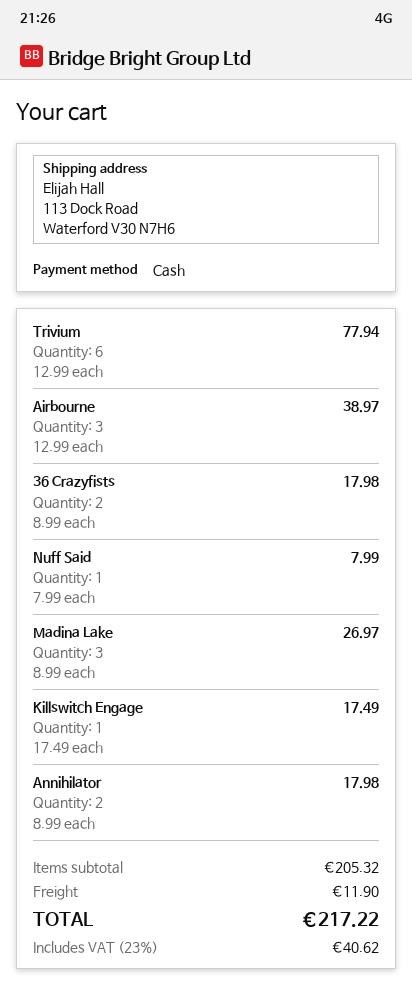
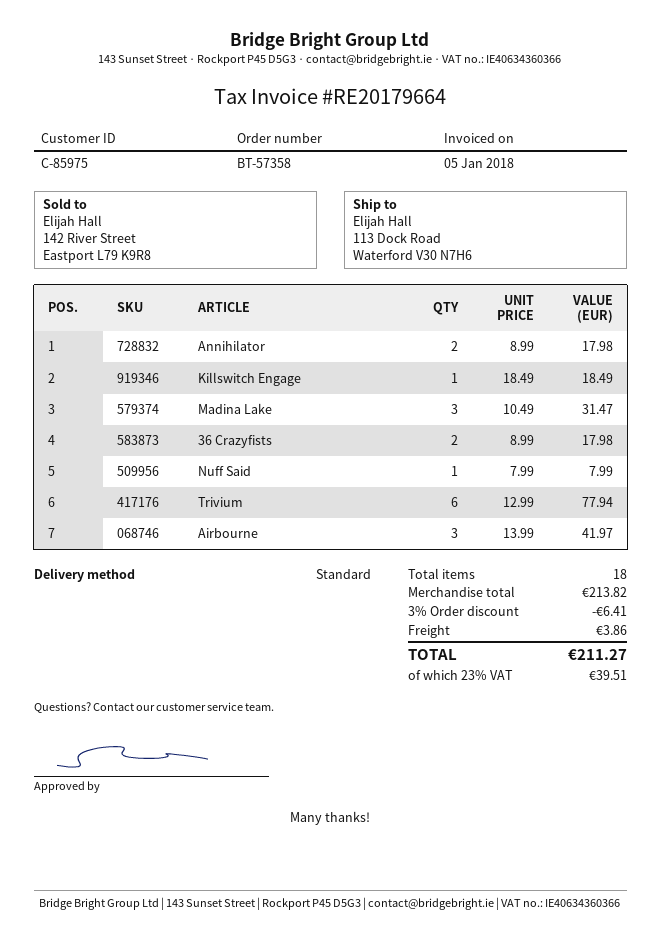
Airbourne: 3 x 12.99 = 38.97 -> 3 x 13.99 = 41.97
Madina Lake: 3 x 8.99 = 26.97 -> 3 x 10.49 = 31.47
Killswitch Engage: 1 x 17.49 = 17.49 -> 1 x 18.49 = 18.49
subtotal: 205.32 -> 213.82
discount: none -> 3% = 6.41
shipping: 11.90 -> 3.86
tax: 23% = 40.62 -> 23% = 39.51
total: 217.22 -> 211.27

